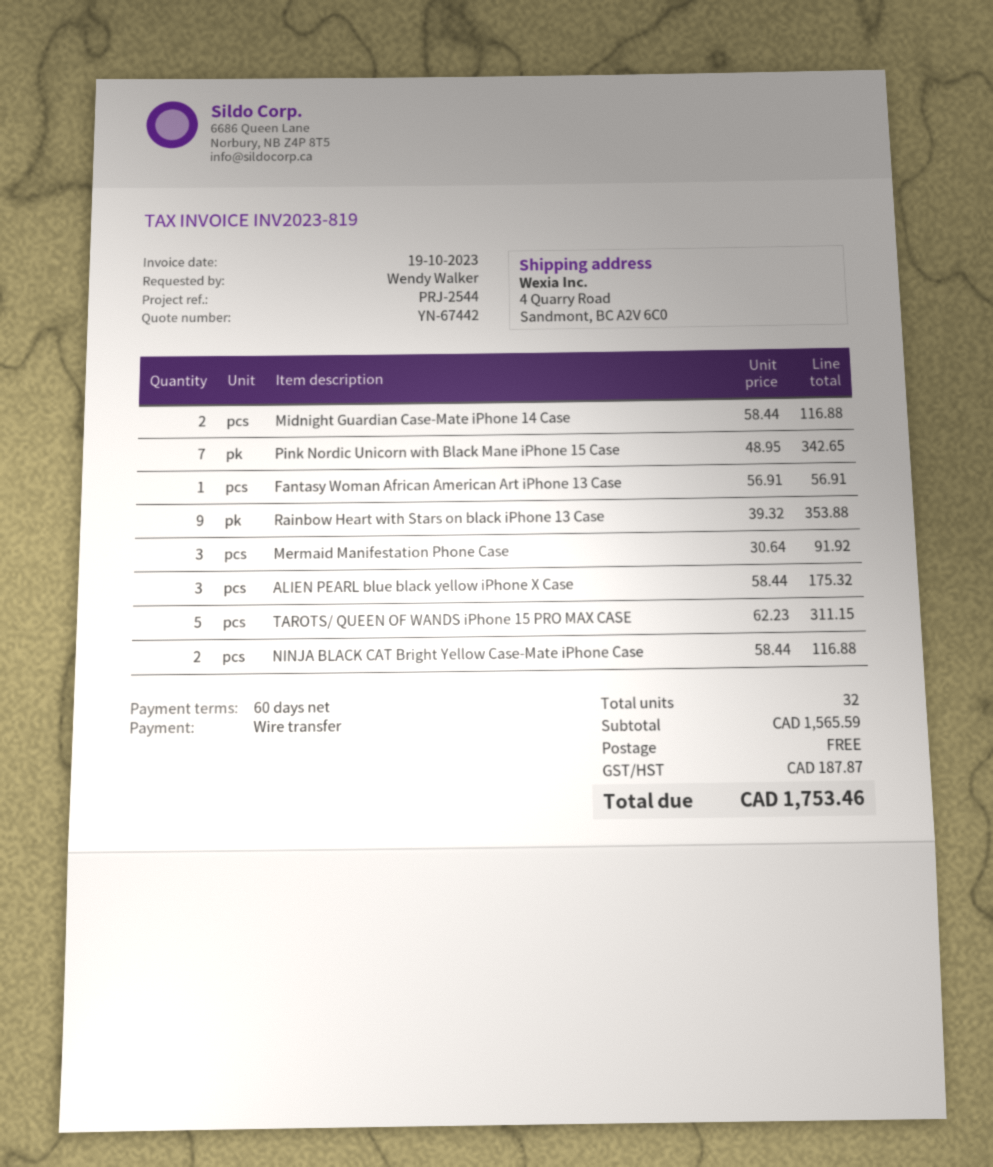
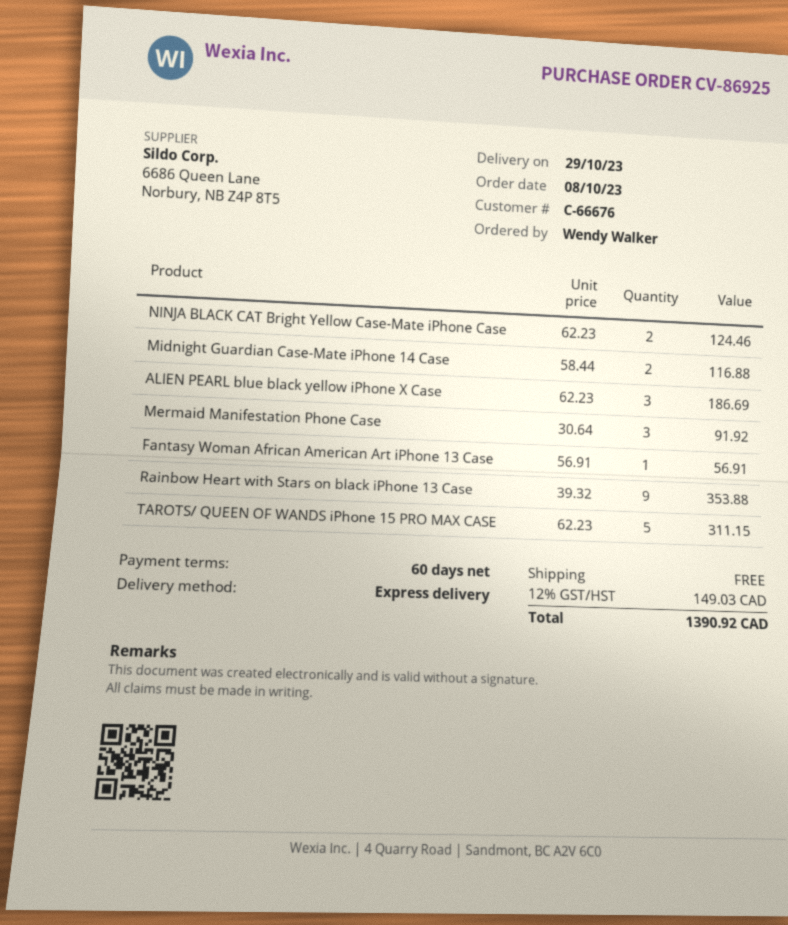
Pink Nordic Unicorn with Black Mane iPhone 15 Case: 7 x 48.95 = 342.65 -> none
ALIEN PEARL blue black yellow iPhone X Case: 3 x 58.44 = 175.32 -> 3 x 62.23 = 186.69
NINJA BLACK CAT Bright Yellow Case-Mate iPhone Case: 2 x 58.44 = 116.88 -> 2 x 62.23 = 124.46
tax: 187.87 -> 149.03
total: 1753.46 -> 1390.92

